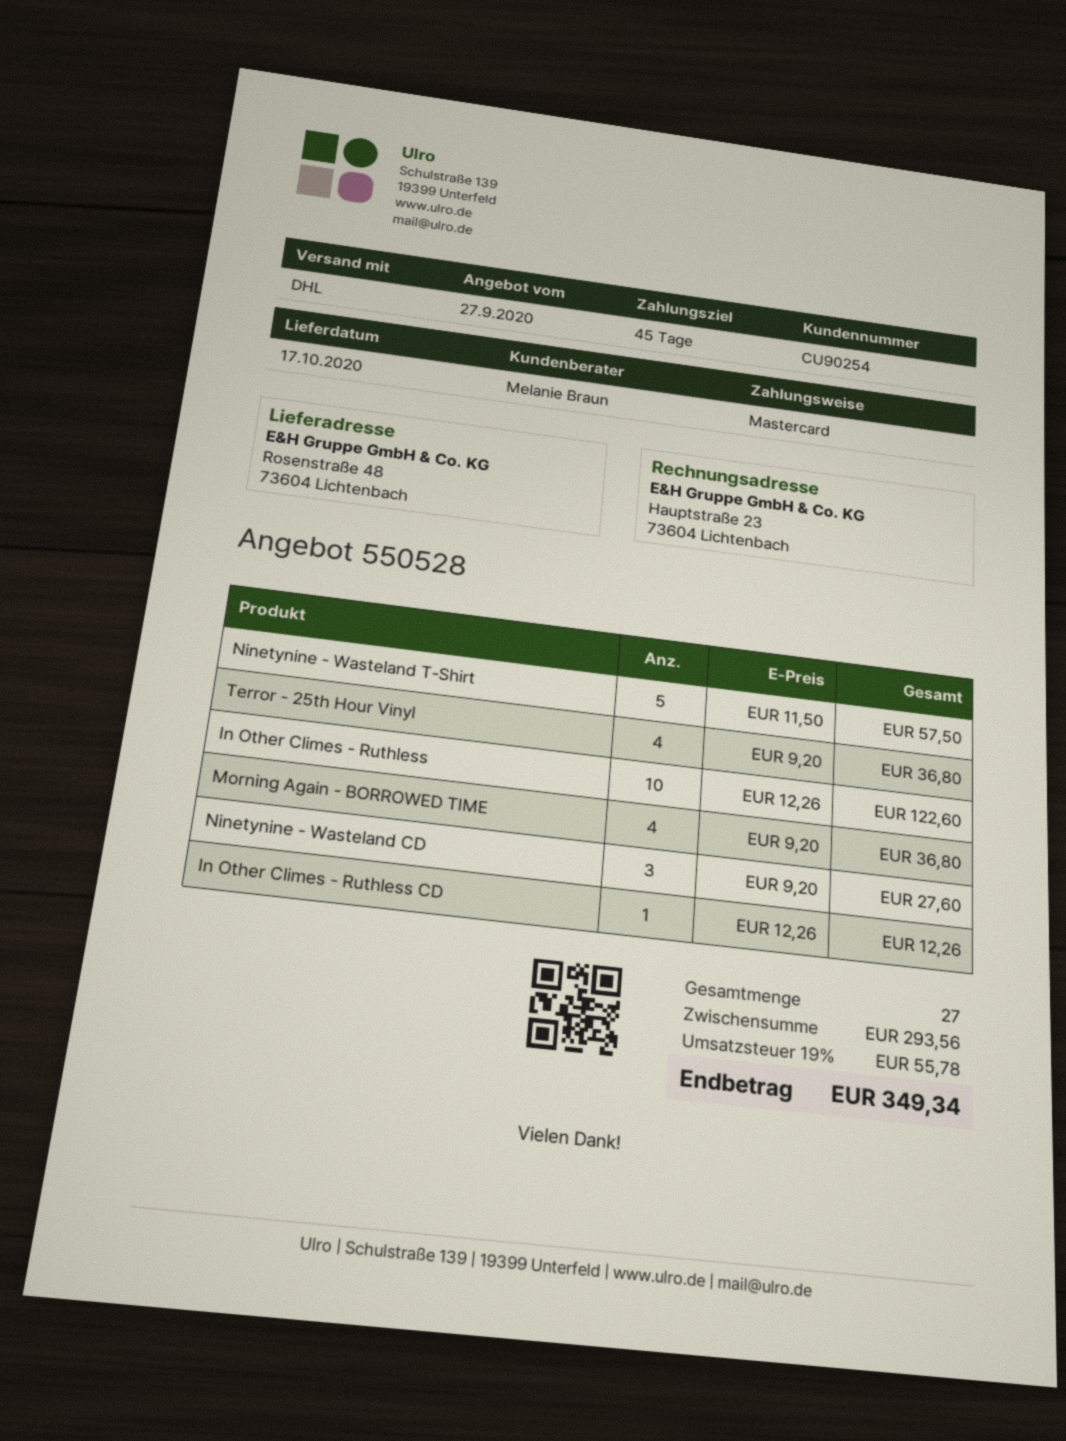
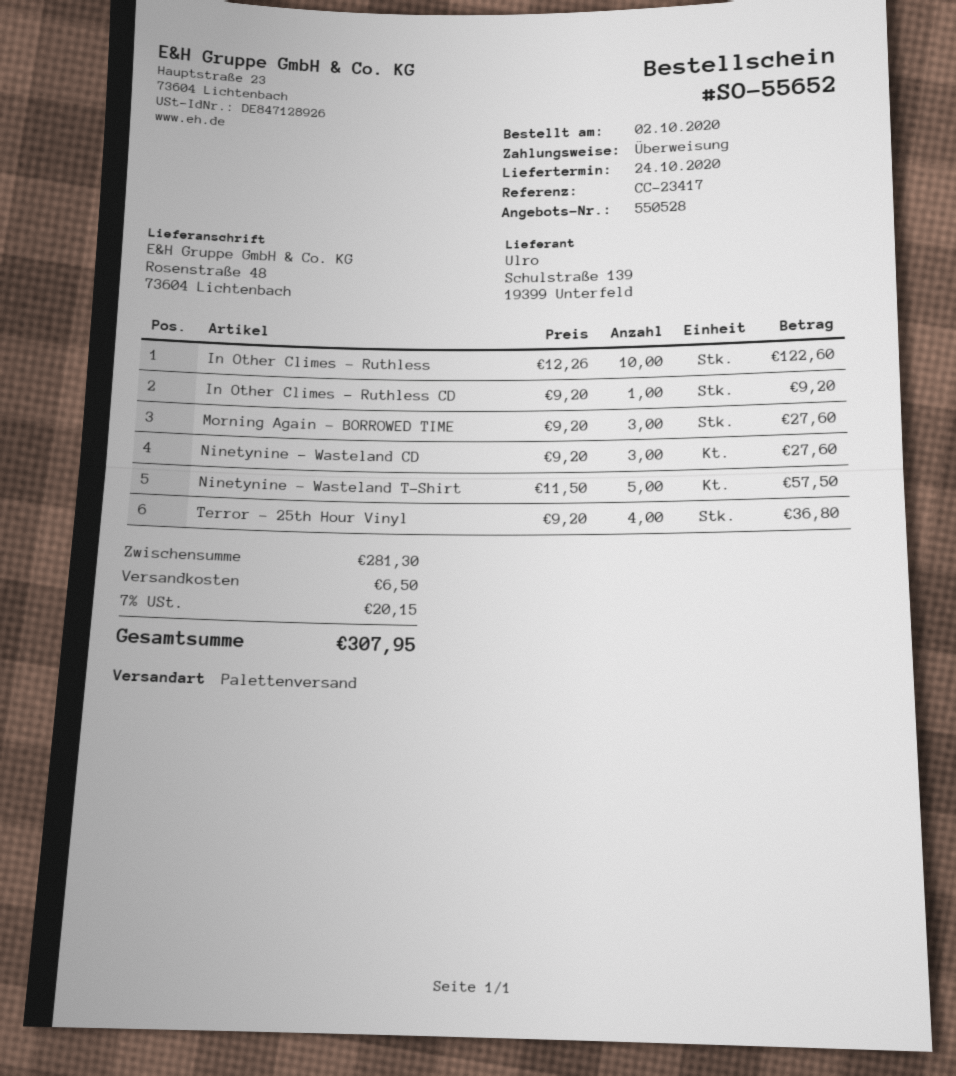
delivery date: 2020-10-17 -> 2020-10-24
payment method: Mastercard -> bank transfer
shipping method: DHL -> pallet freight
Morning Again - BORROWED TIME: 4 x 9.20 = 36.80 -> 3 x 9.20 = 27.60
In Other Climes - Ruthless CD: 1 x 12.26 = 12.26 -> 1 x 9.20 = 9.20
subtotal: 293.56 -> 281.30
shipping: none -> 6.50
tax: 19% = 55.78 -> 7% = 20.15
total: 349.34 -> 307.95

